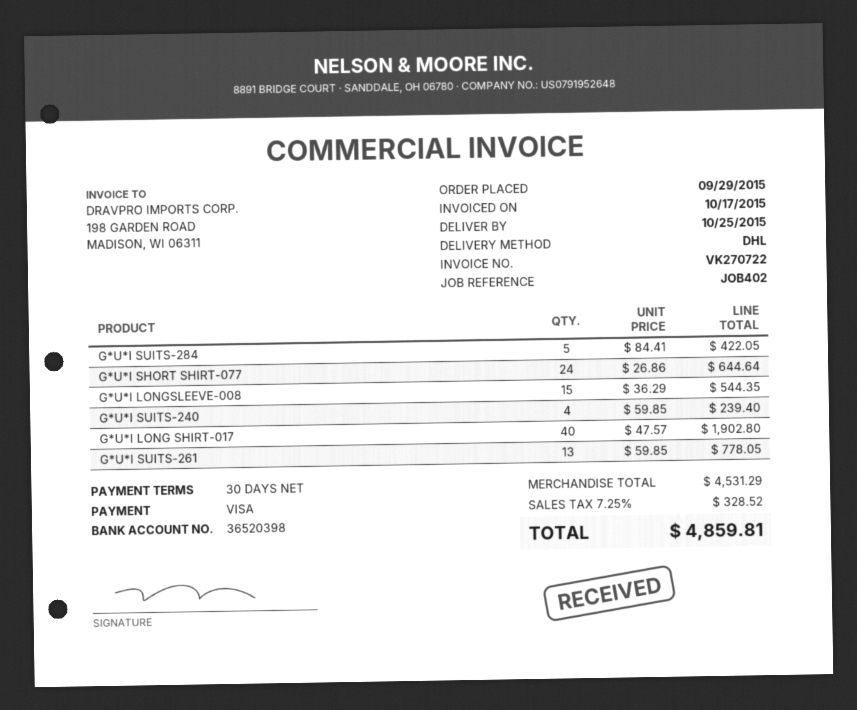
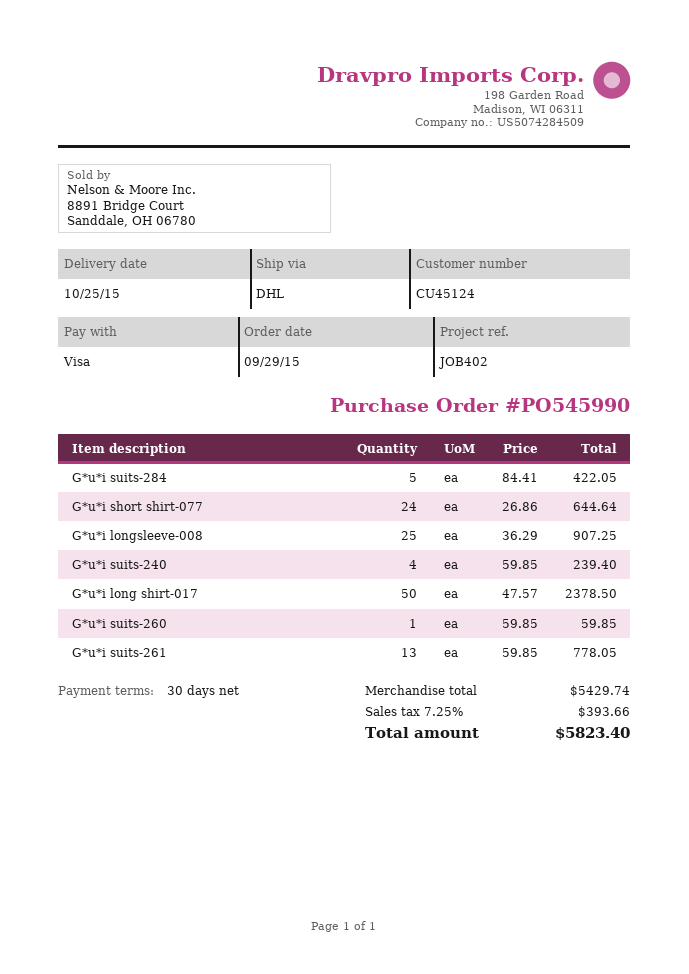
G*U*I LONGSLEEVE-008: 15 x 36.29 = 544.35 -> 25 x 36.29 = 907.25
G*U*I LONG SHIRT-017: 40 x 47.57 = 1902.80 -> 50 x 47.57 = 2378.50
G*u*i suits-260: none -> 1 x 59.85 = 59.85
subtotal: 4531.29 -> 5429.74
tax: 7.25% = 328.52 -> 7.25% = 393.66
total: 4859.81 -> 5823.40

